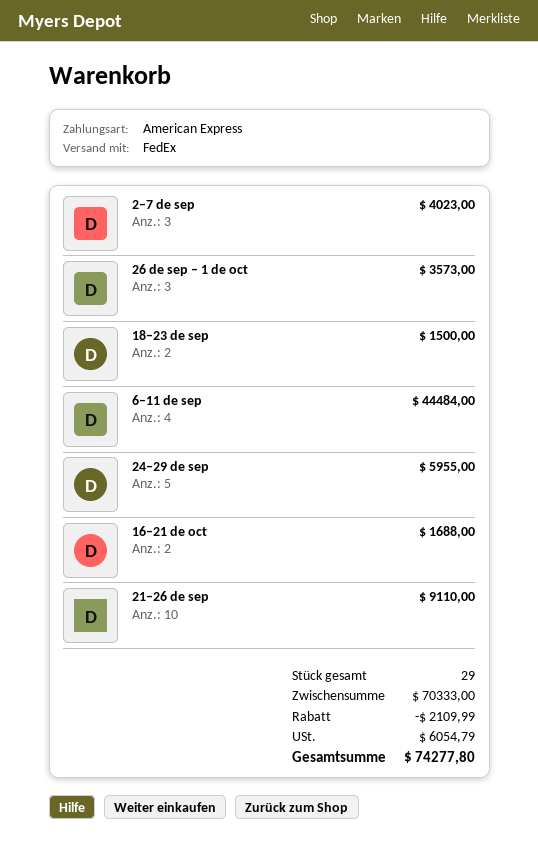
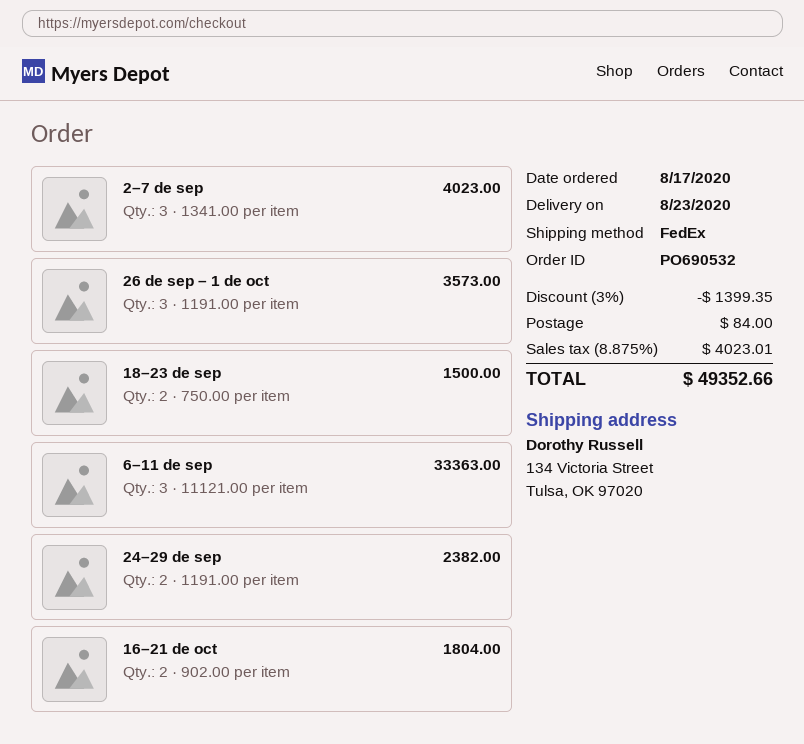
6–11 de sep: 4 for 44484.00 -> 3 for 33363.00
24–29 de sep: 5 for 5955.00 -> 2 for 2382.00
16–21 de oct: 2 for 1688.00 -> 2 for 1804.00
21–26 de sep: 10 for 9110.00 -> none
discount: 2109.99 -> 1399.35
shipping: none -> 84.00
tax: 6054.79 -> 4023.01
total: 74277.80 -> 49352.66

